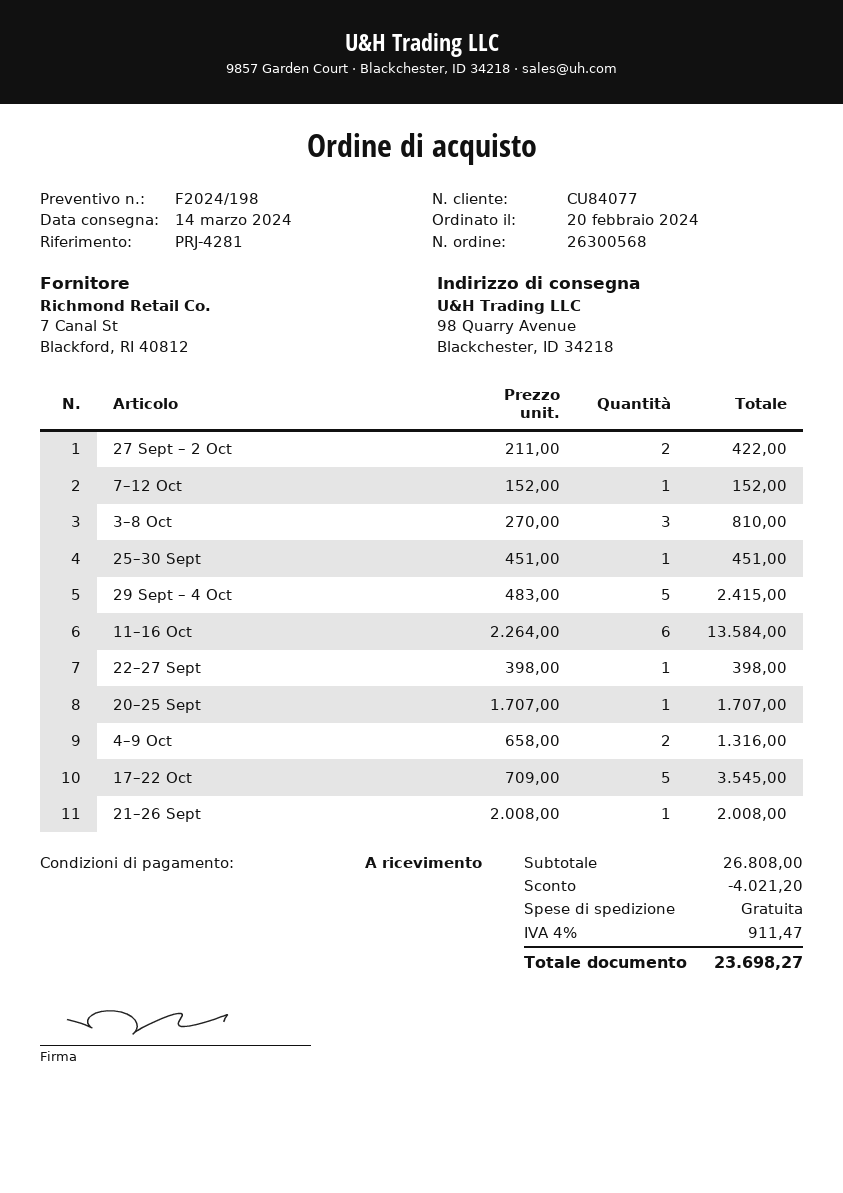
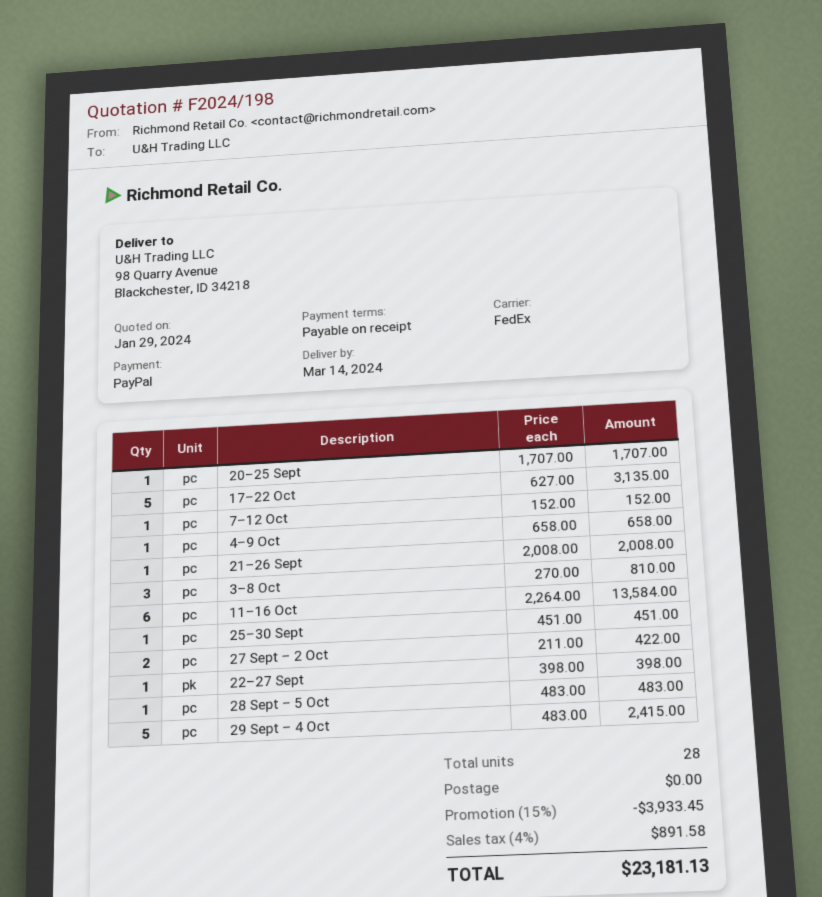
4–9 Oct: 2 x 658.00 = 1316.00 -> 1 x 658.00 = 658.00
17–22 Oct: 5 x 709.00 = 3545.00 -> 5 x 627.00 = 3135.00
28 Sept – 5 Oct: none -> 1 x 483.00 = 483.00
discount: 4021.20 -> 3933.45
tax: 4% = 911.47 -> 4% = 891.58
total: 23698.27 -> 23181.13

